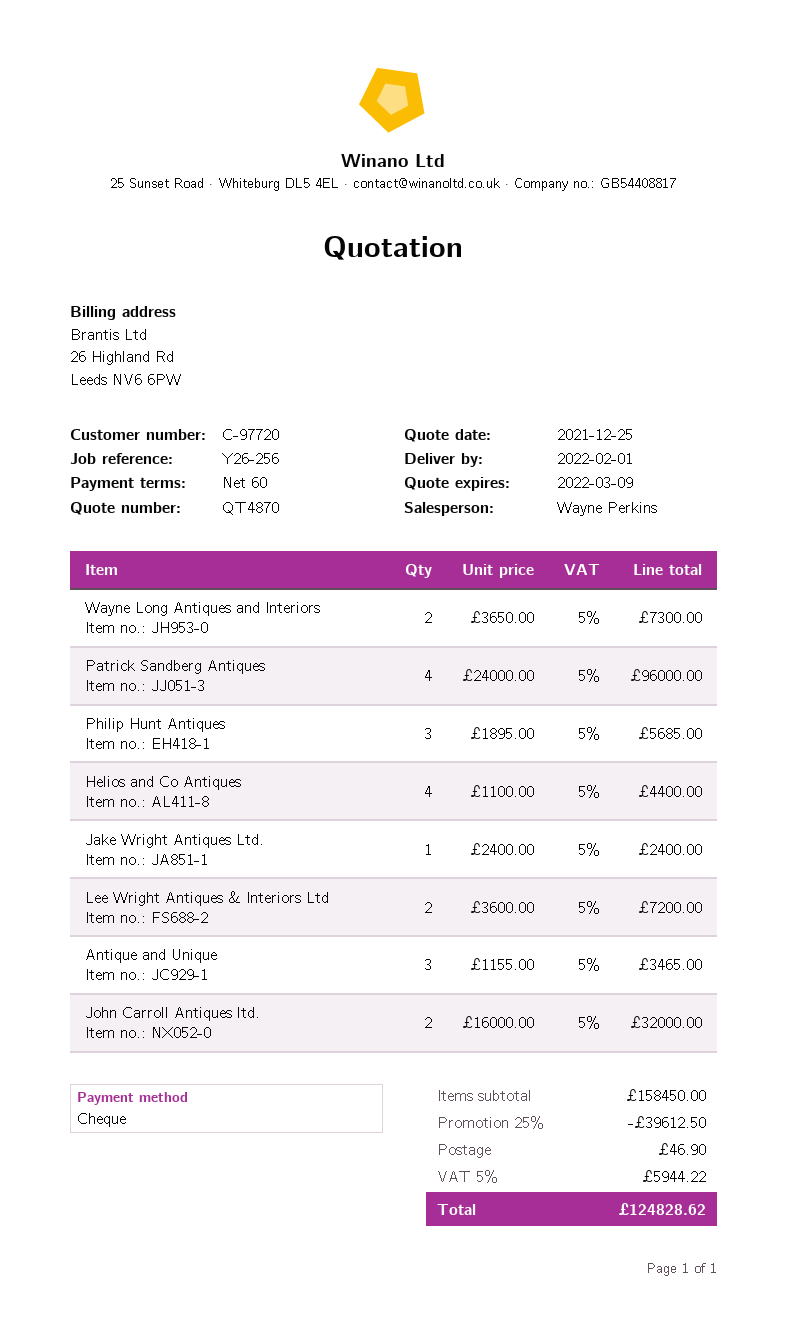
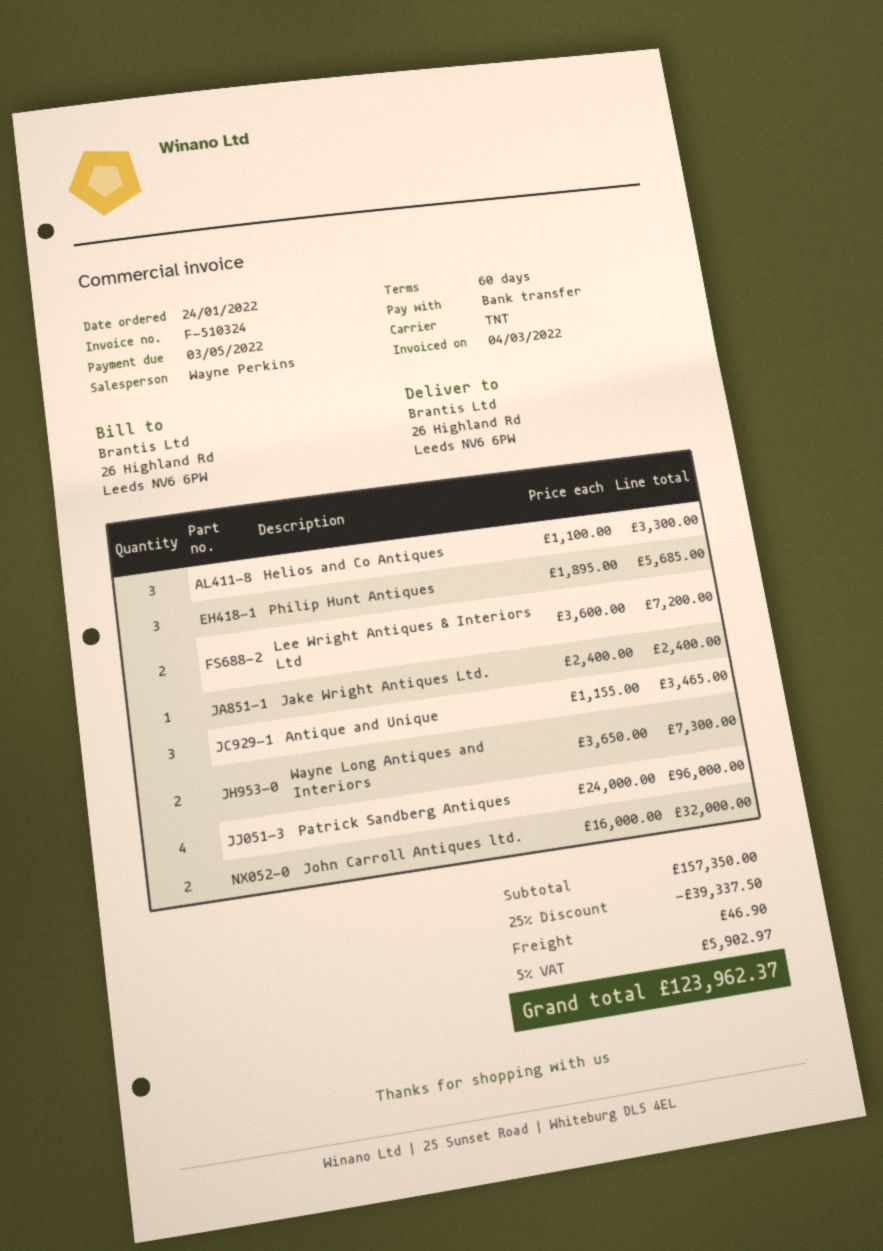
payment method: cheque -> bank transfer
Helios and Co Antiques: 4 x 1100.00 = 4400.00 -> 3 x 1100.00 = 3300.00
subtotal: 158450.00 -> 157350.00
discount: 25% = 39612.50 -> 25% = 39337.50
tax: 5% = 5944.22 -> 5% = 5902.97
total: 124828.62 -> 123962.37

